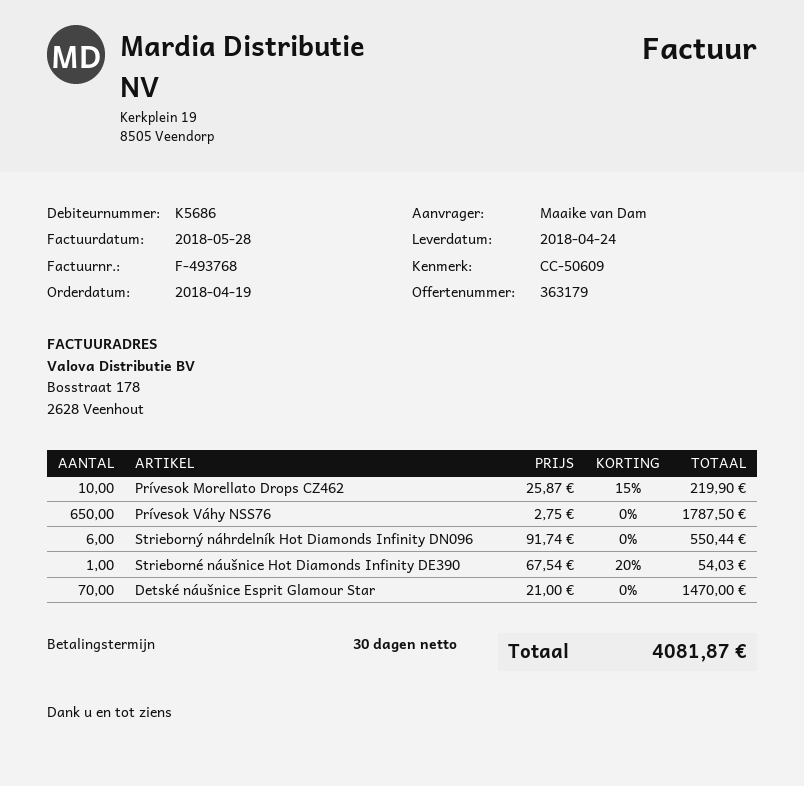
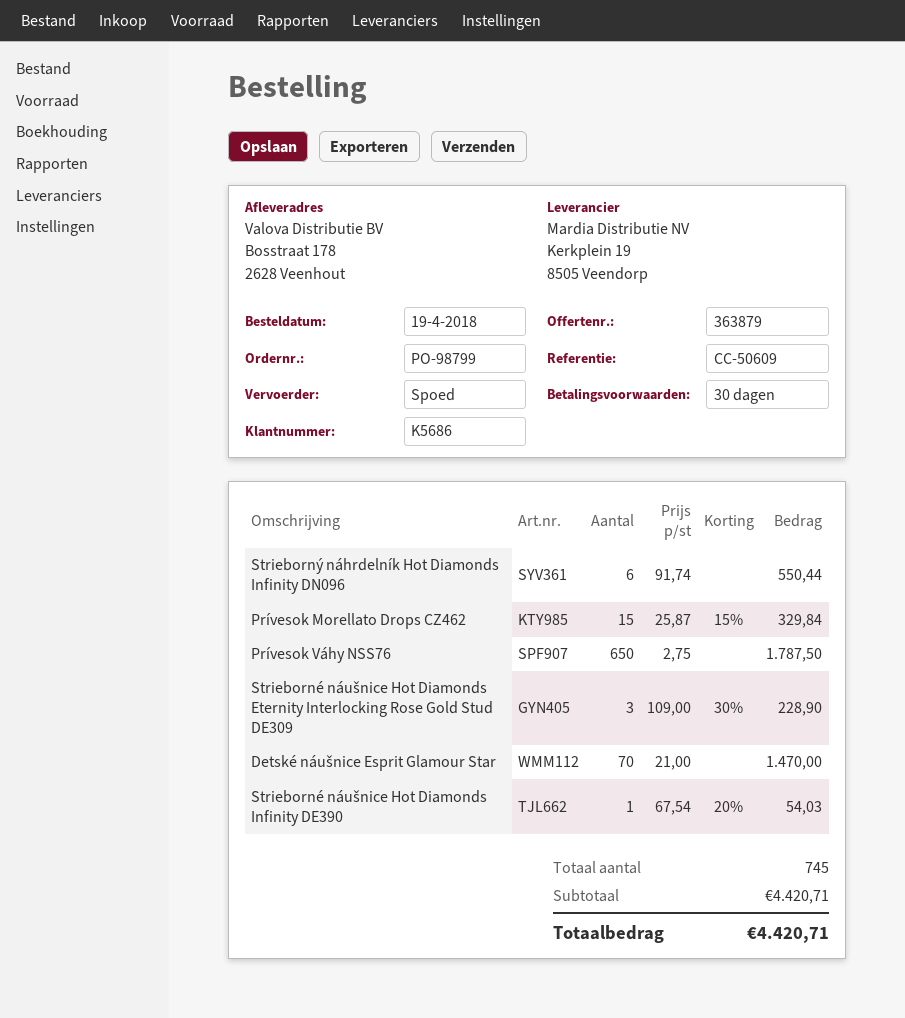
quote number: 363179 -> 363879
Prívesok Morellato Drops CZ462: 10 x 25.87 - 15% = 219.90 -> 15 x 25.87 - 15% = 329.84
Strieborné náušnice Hot Diamonds Eternity Interlocking Rose Gold Stud DE309: none -> 3 x 109.00 - 30% = 228.90
total: 4081.87 -> 4420.71

